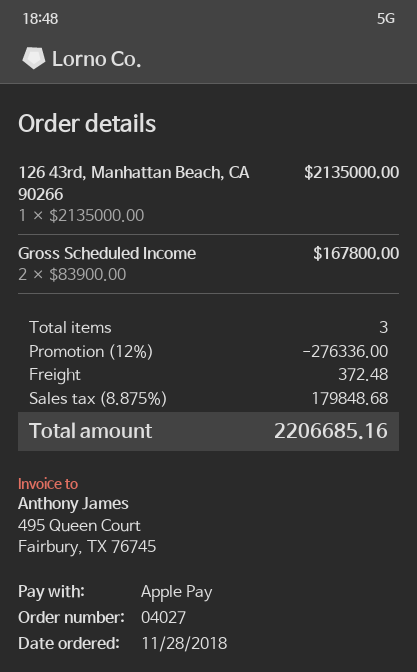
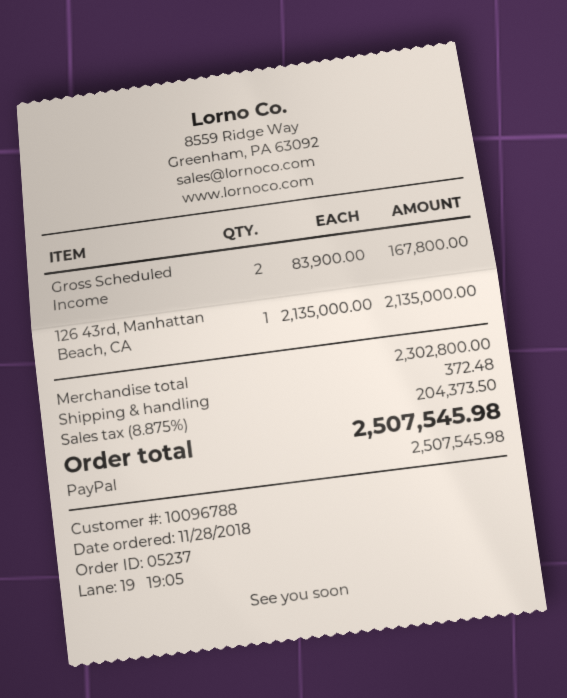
order number: 04027 -> 05237
payment method: Apple Pay -> PayPal
discount: 12% = 276336.00 -> none
tax: 8.875% = 179848.68 -> 8.875% = 204373.50
total: 2206685.16 -> 2507545.98

